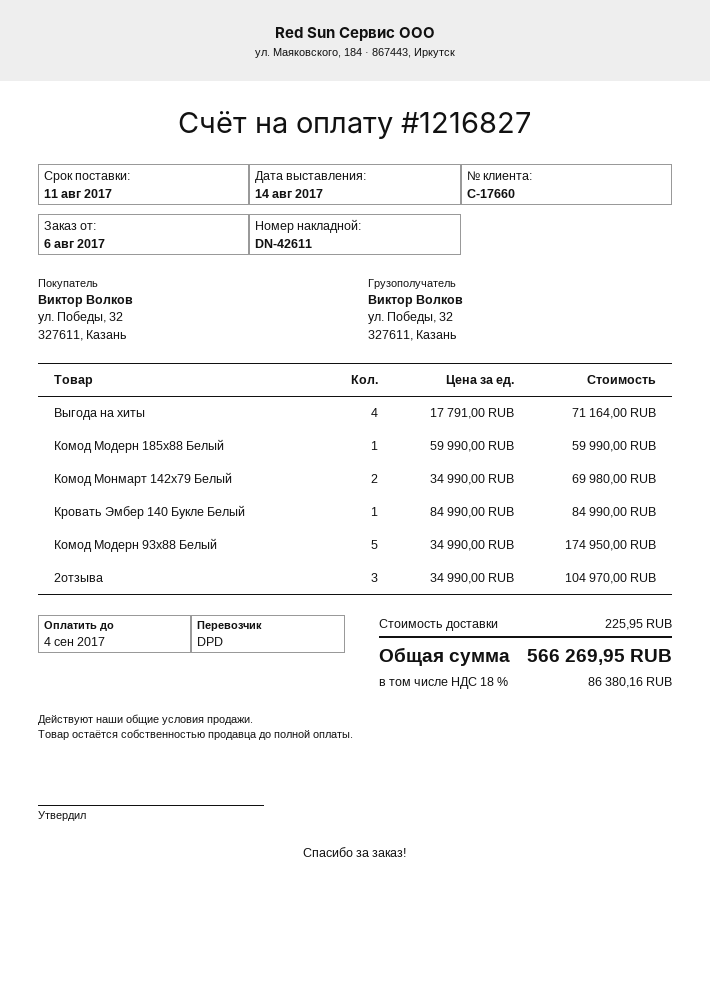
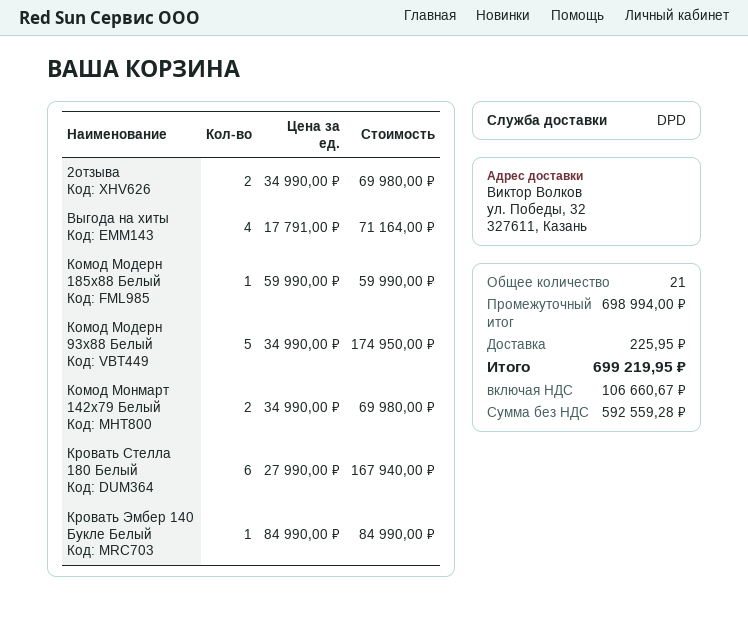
2отзыва: 3 x 34990.00 = 104970.00 -> 2 x 34990.00 = 69980.00
Кровать Стелла 180 Белый: none -> 6 x 27990.00 = 167940.00
tax: 86380.16 -> 106660.67
total: 566269.95 -> 699219.95

